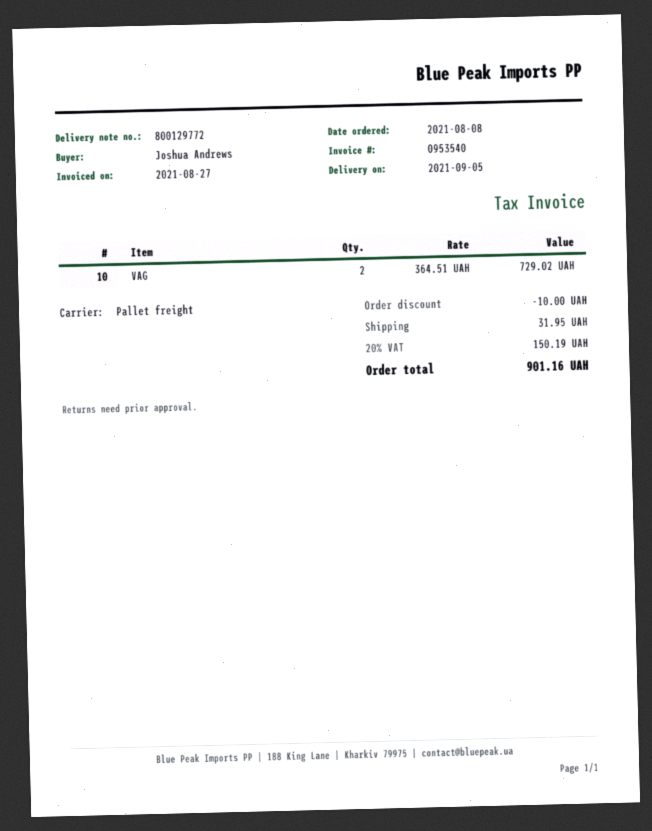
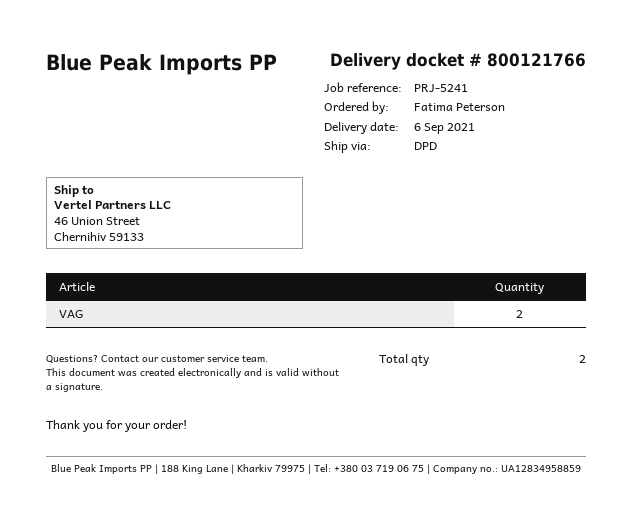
delivery note number: 800129772 -> 800121766
delivery date: 2021-09-05 -> 2021-09-06
ordered by: Joshua Andrews -> Fatima Peterson
shipping method: pallet freight -> DPD

